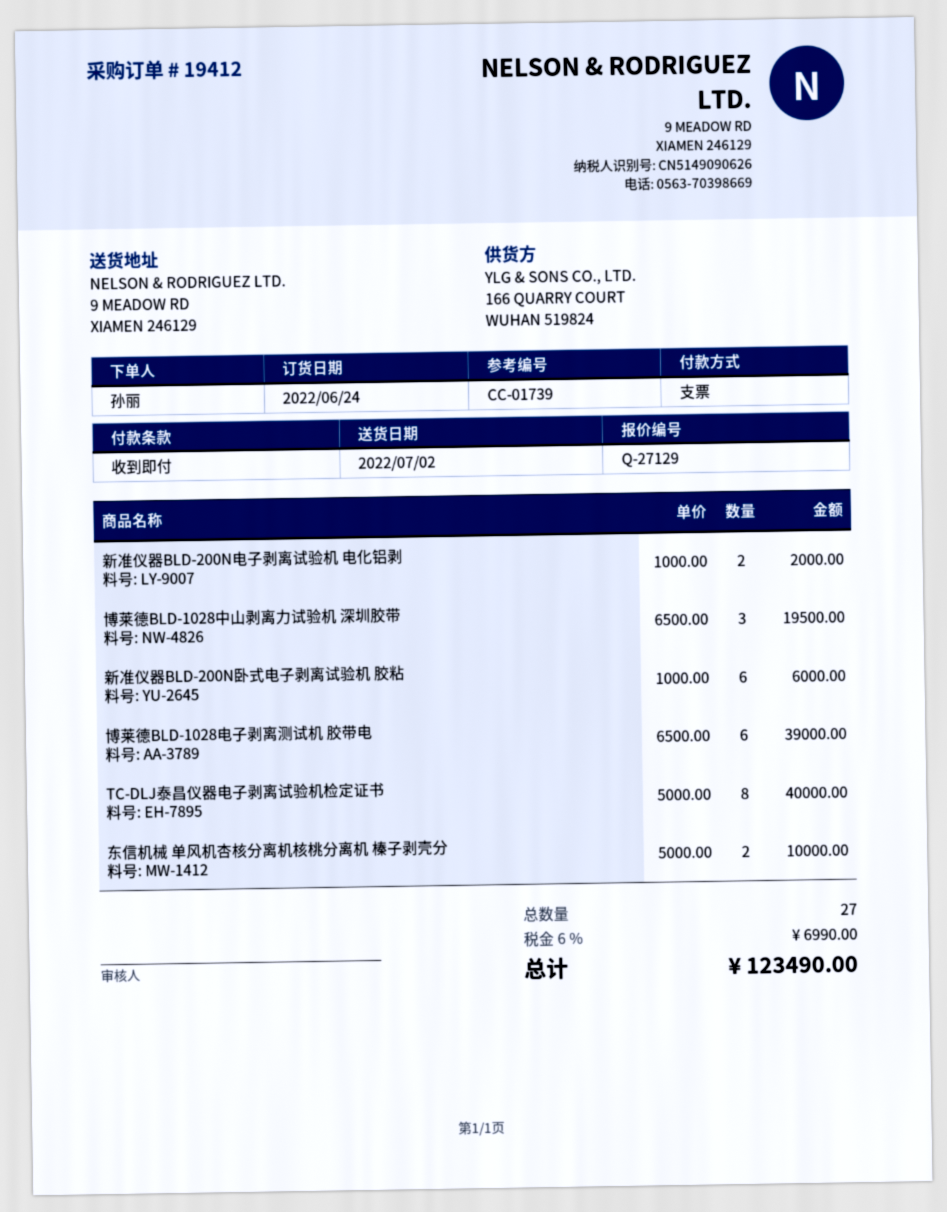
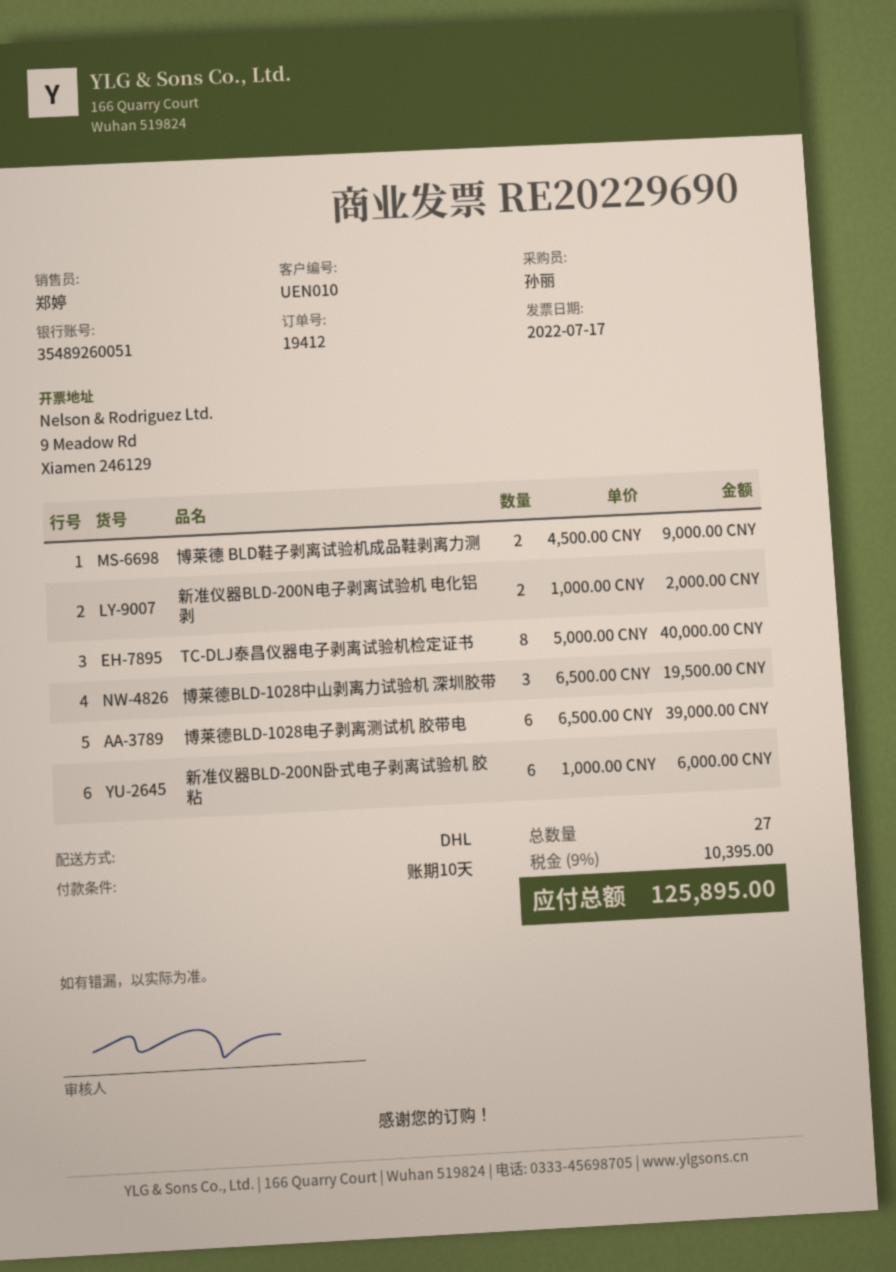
payment terms: on receipt -> 10 days
东信机械 单风机杏核分离机核桃分离机 榛子剥壳分: 2 x 5000.00 = 10000.00 -> none
博莱德 BLD鞋子剥离试验机成品鞋剥离力测: none -> 2 x 4500.00 = 9000.00
tax: 6% = 6990.00 -> 9% = 10395.00
total: 123490.00 -> 125895.00

